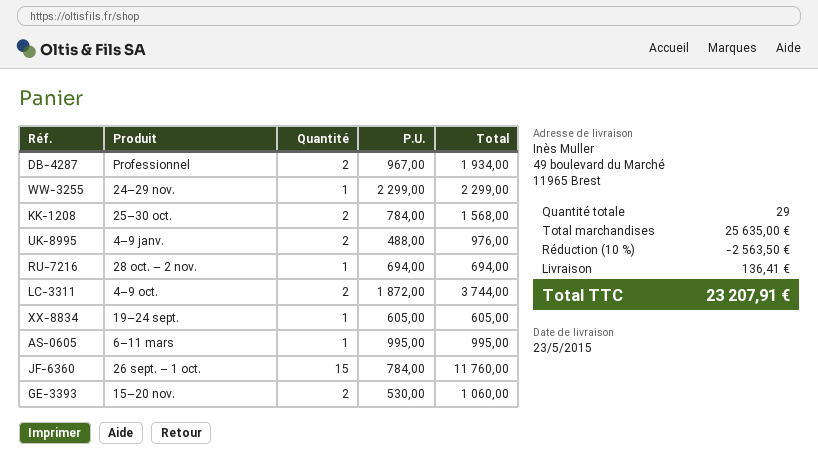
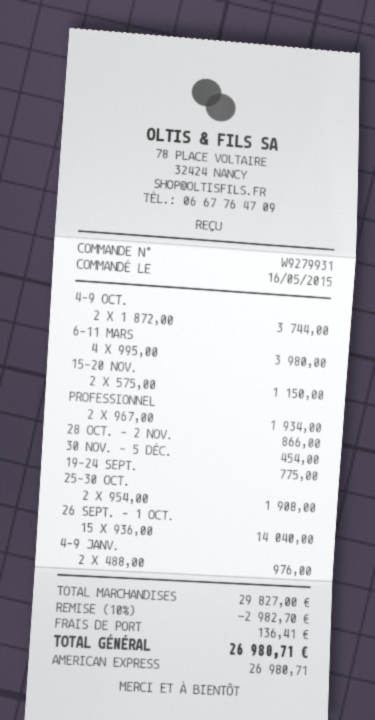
24–29 nov.: 1 x 2299.00 = 2299.00 -> none
25–30 oct.: 2 x 784.00 = 1568.00 -> 2 x 954.00 = 1908.00
28 oct. – 2 nov.: 1 x 694.00 = 694.00 -> 1 x 866.00 = 866.00
19–24 sept.: 1 x 605.00 = 605.00 -> 1 x 775.00 = 775.00
6–11 mars: 1 x 995.00 = 995.00 -> 4 x 995.00 = 3980.00
26 sept. – 1 oct.: 15 x 784.00 = 11760.00 -> 15 x 936.00 = 14040.00
15–20 nov.: 2 x 530.00 = 1060.00 -> 2 x 575.00 = 1150.00
30 NOV. – 5 DÉC.: none -> 1 x 454.00 = 454.00
subtotal: 25635.00 -> 29827.00
discount: 10% = 2563.50 -> 10% = 2982.70
total: 23207.91 -> 26980.71

